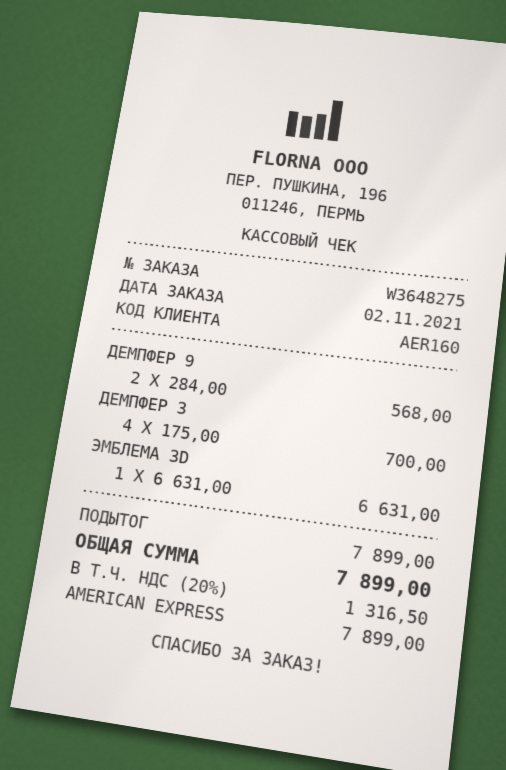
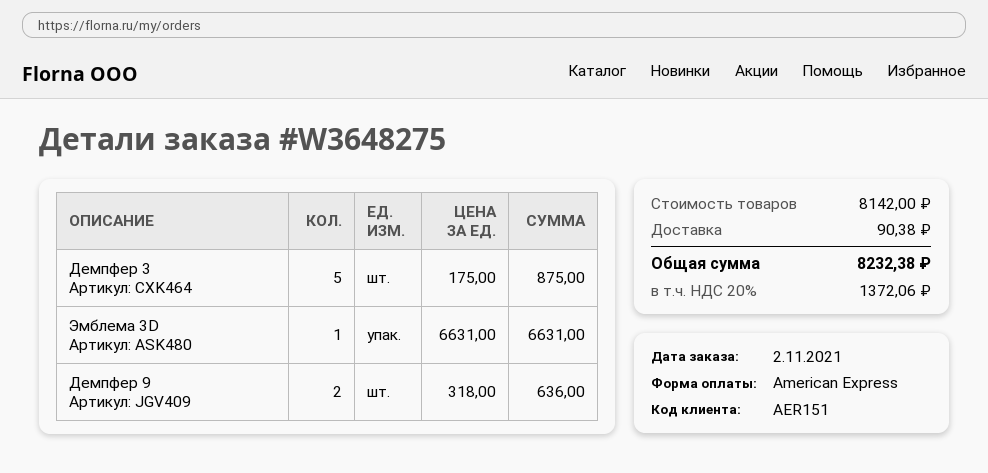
customer number: AER160 -> AER151
ДЕМПФЕР 9: 2 x 284.00 = 568.00 -> 2 x 318.00 = 636.00
ДЕМПФЕР 3: 4 x 175.00 = 700.00 -> 5 x 175.00 = 875.00
subtotal: 7899.00 -> 8142.00
shipping: none -> 90.38
tax: 20% = 1316.50 -> 20% = 1372.06
total: 7899.00 -> 8232.38

